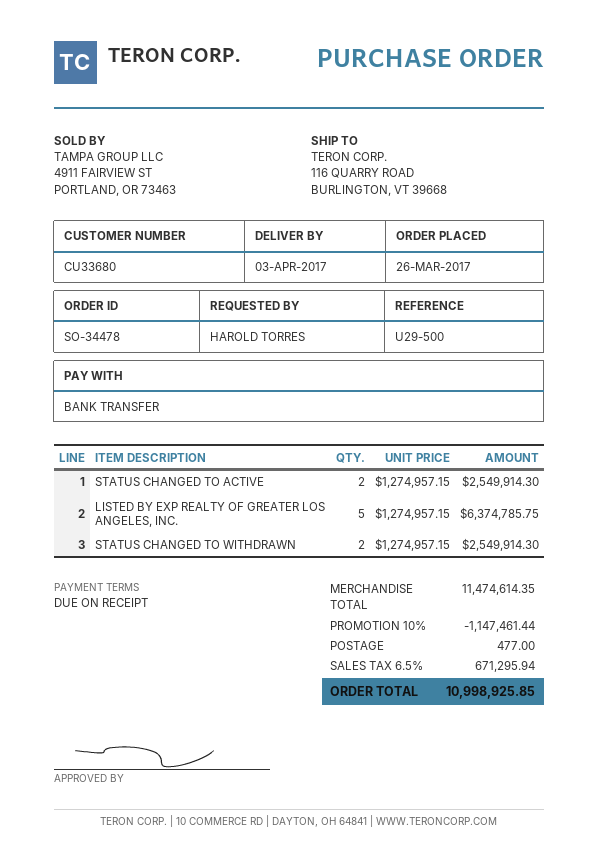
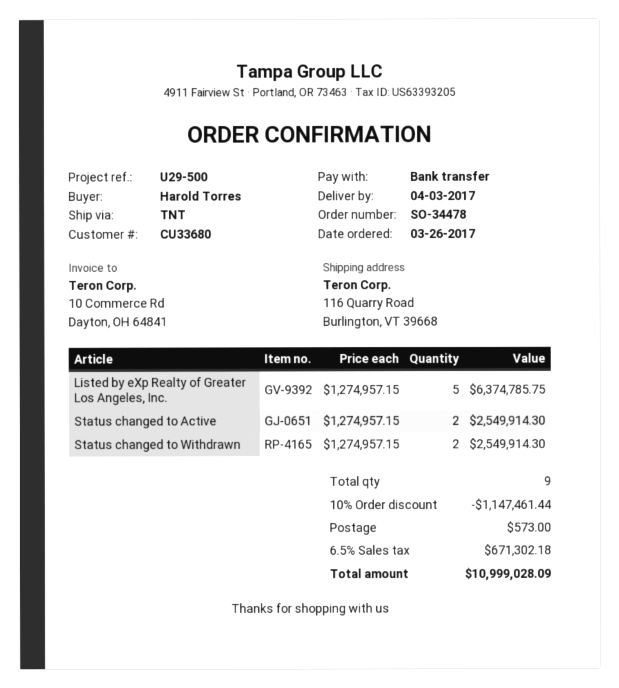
shipping: 477.00 -> 573.00
tax: 6.5% = 671295.94 -> 6.5% = 671302.18
total: 10998925.85 -> 10999028.09

